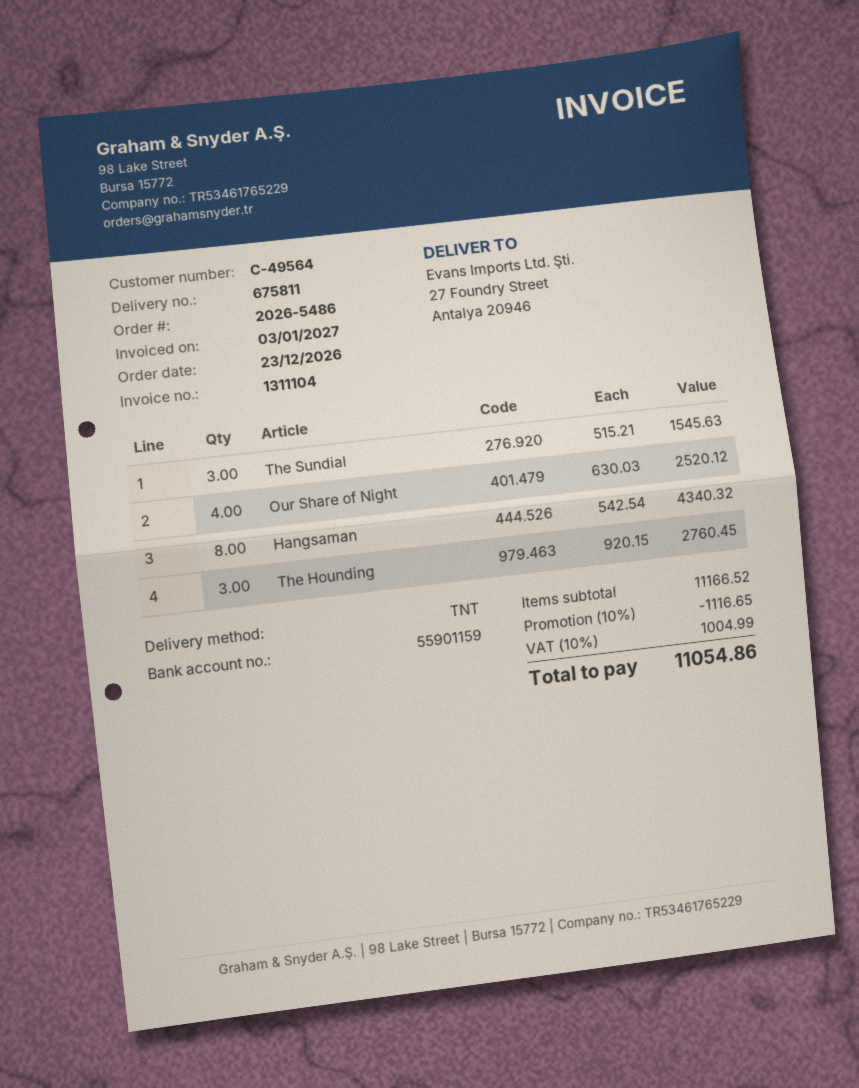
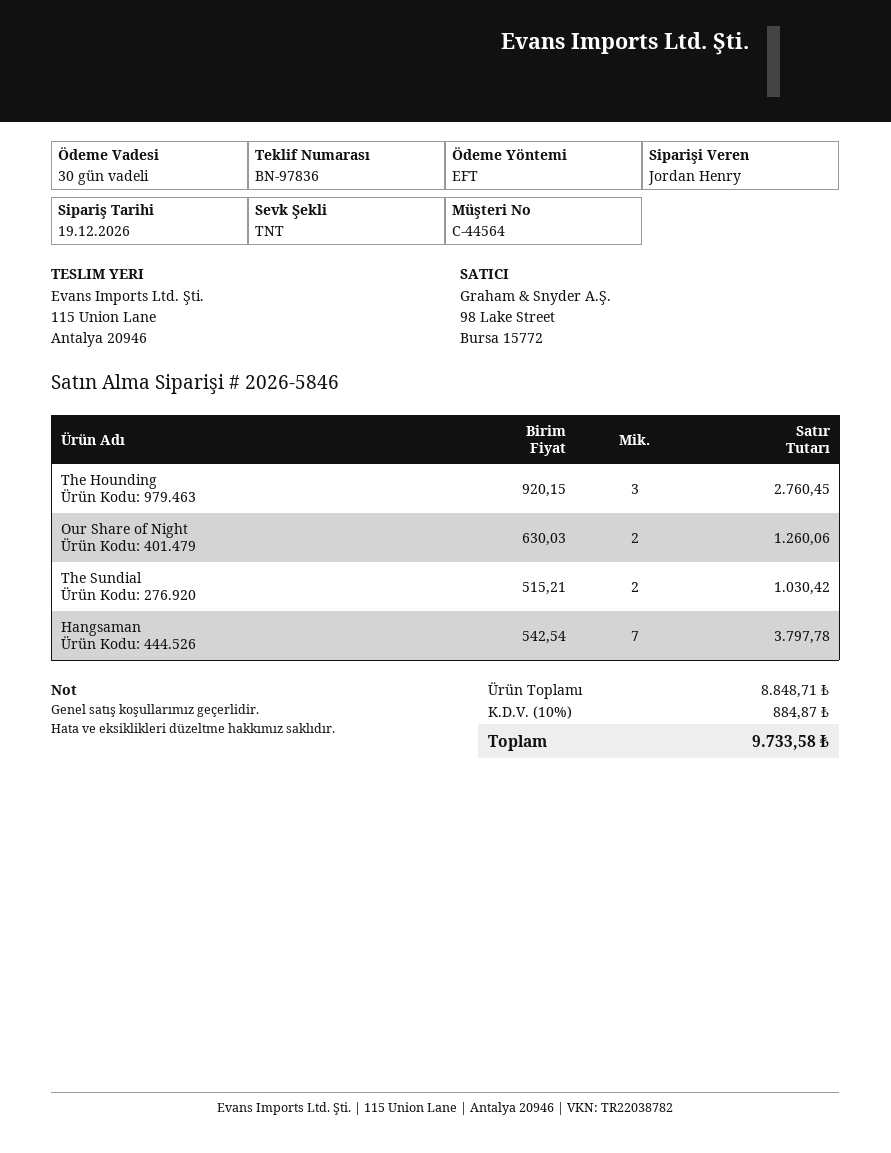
order number: 2026-5486 -> 2026-5846
order date: 2026-12-23 -> 2026-12-19
customer number: C-49564 -> C-44564
ship to: 27 Foundry Street, Antalya 20946 -> 115 Union Lane, Antalya 20946
The Sundial: 3 x 515.21 = 1545.63 -> 2 x 515.21 = 1030.42
Our Share of Night: 4 x 630.03 = 2520.12 -> 2 x 630.03 = 1260.06
Hangsaman: 8 x 542.54 = 4340.32 -> 7 x 542.54 = 3797.78
subtotal: 11166.52 -> 8848.71
discount: 10% = 1116.65 -> none
tax: 10% = 1004.99 -> 10% = 884.87
total: 11054.86 -> 9733.58

